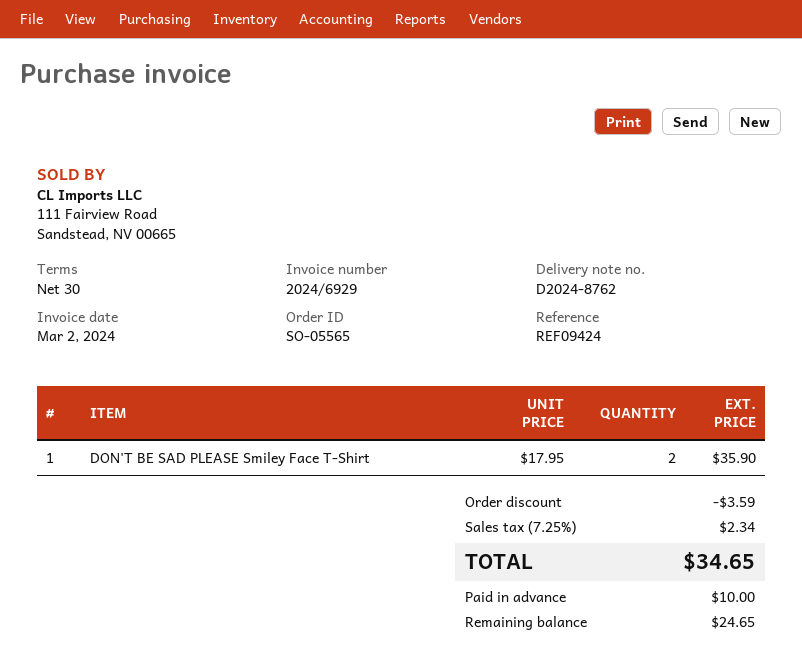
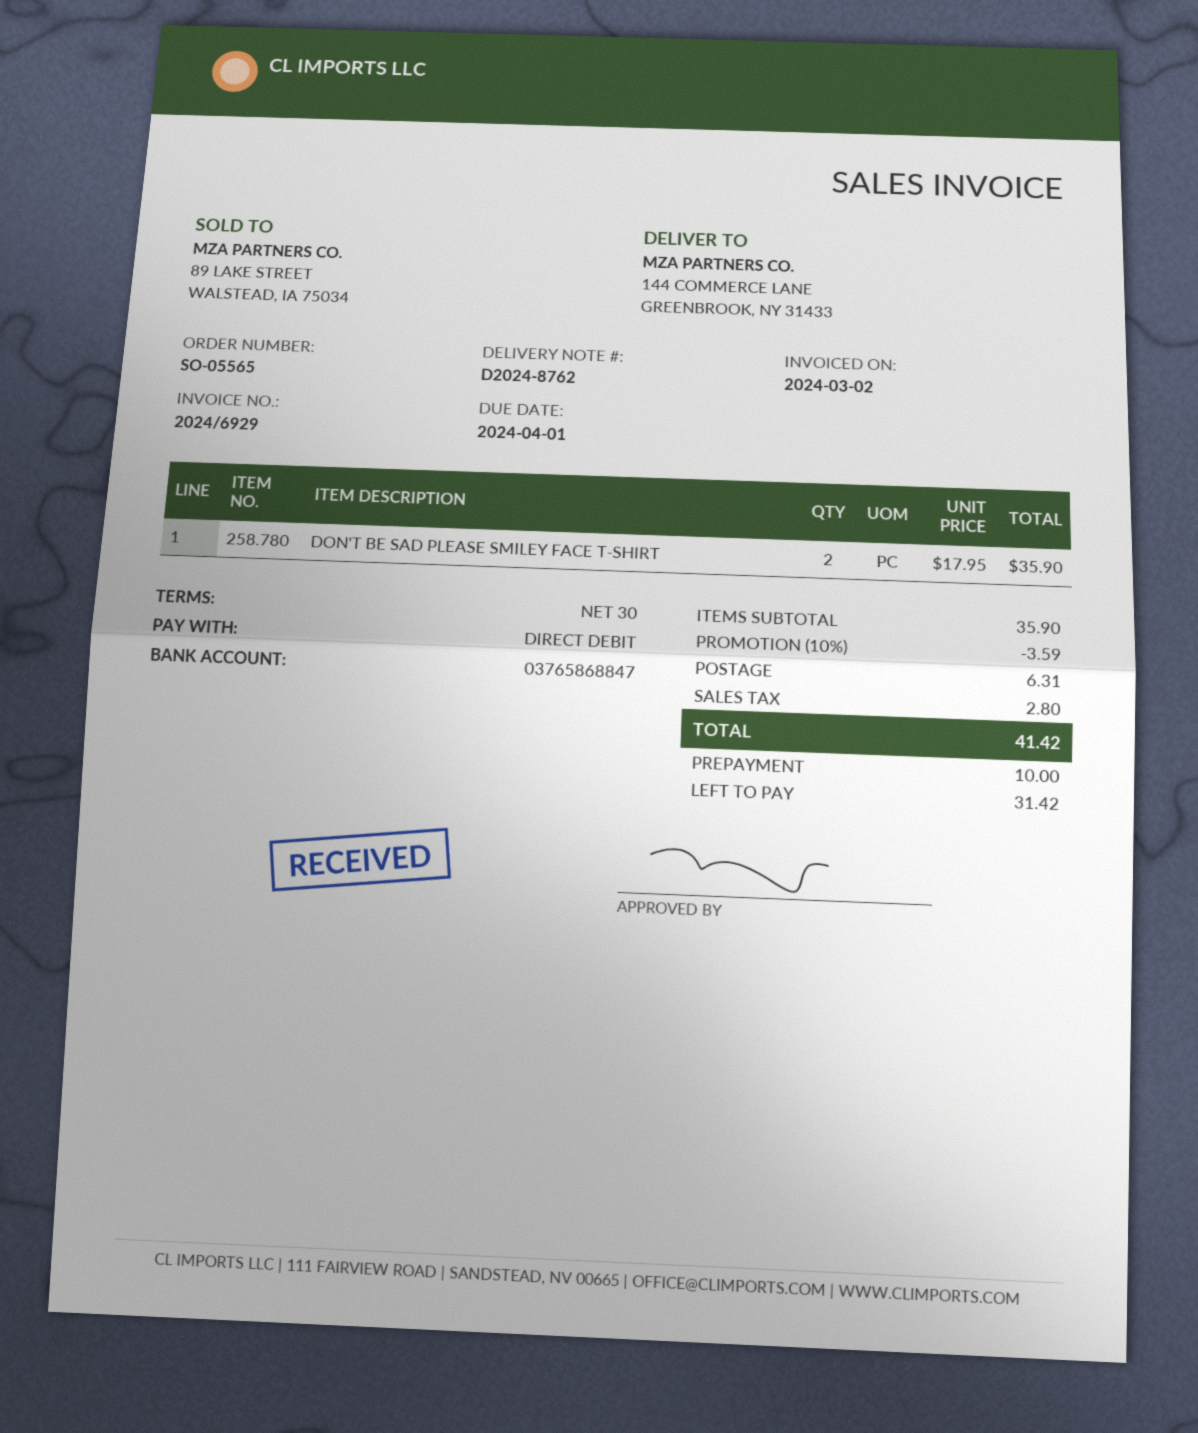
shipping: none -> 6.31
tax: 2.34 -> 2.80
total: 34.65 -> 41.42
balance: 24.65 -> 31.42

